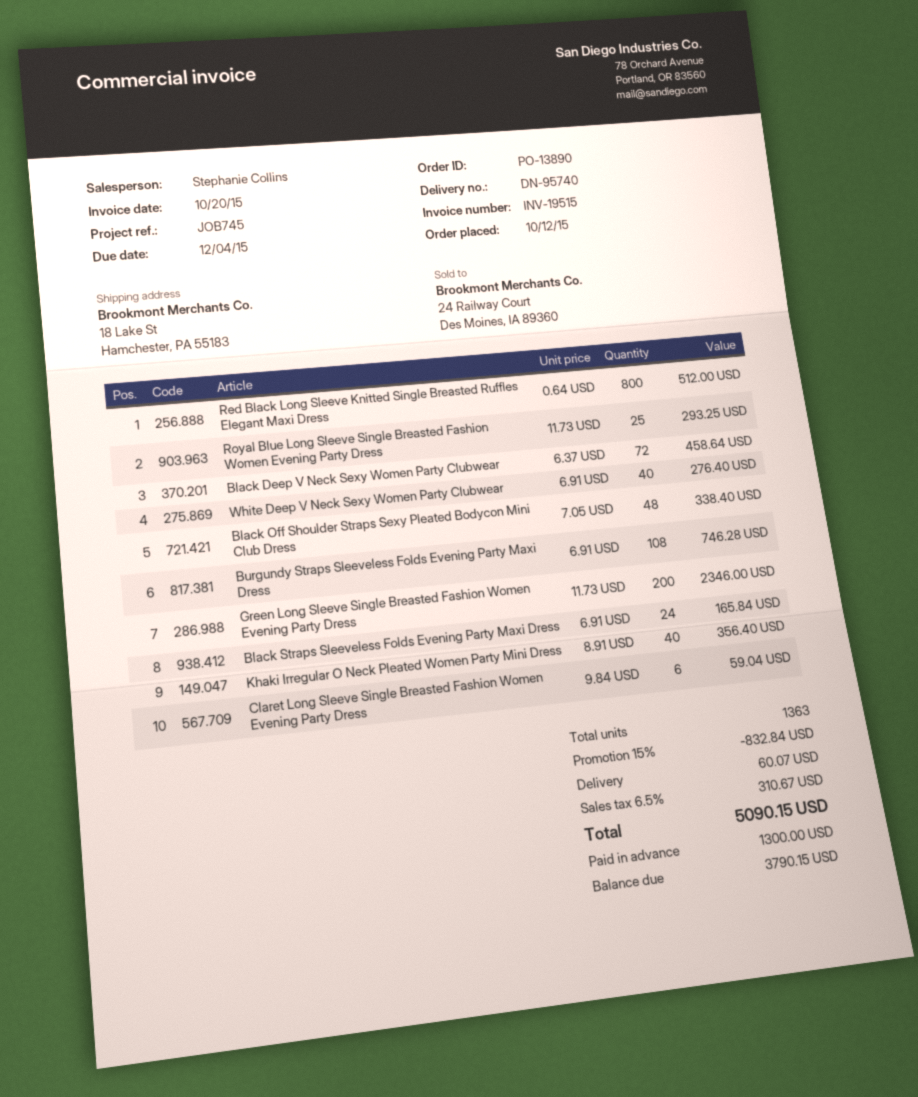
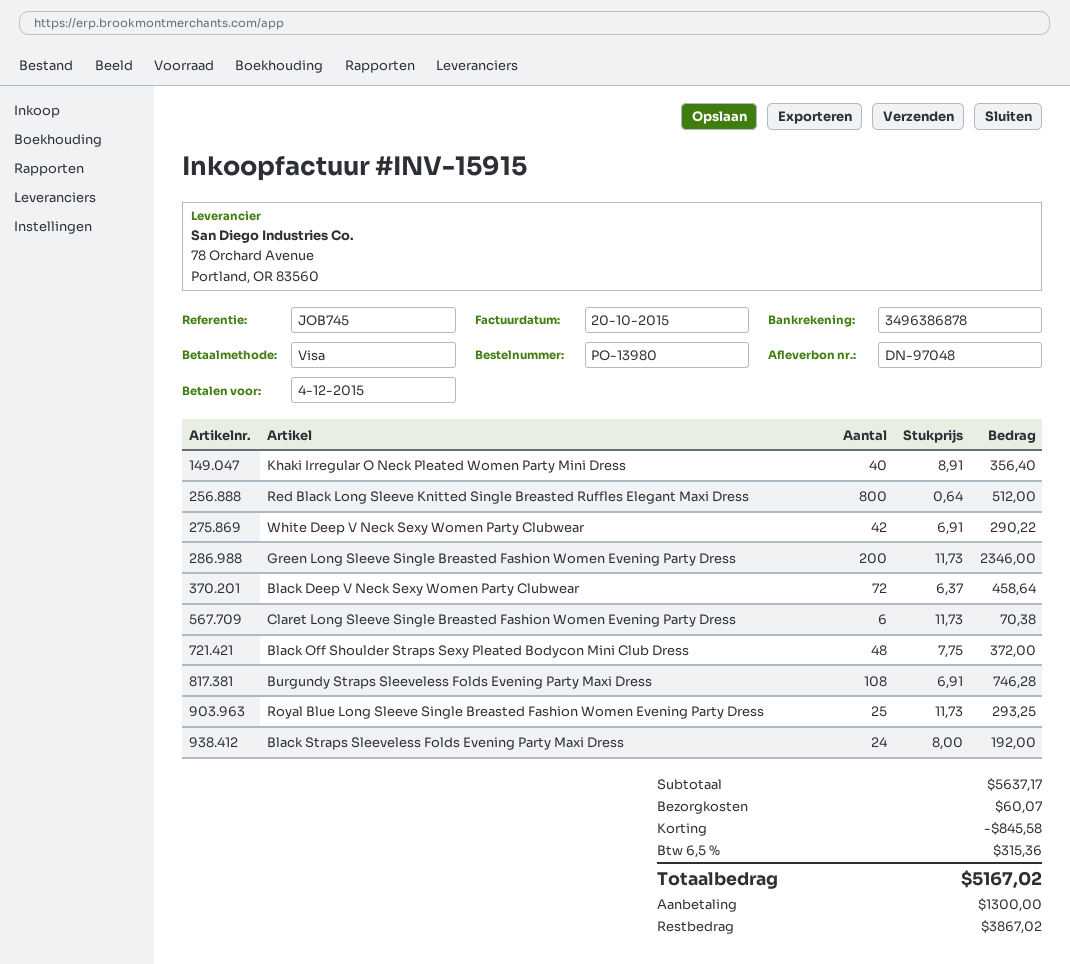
order number: PO-13890 -> PO-13980
delivery note number: DN-95740 -> DN-97048
invoice number: INV-19515 -> INV-15915
White Deep V Neck Sexy Women Party Clubwear: 40 x 6.91 = 276.40 -> 42 x 6.91 = 290.22
Black Off Shoulder Straps Sexy Pleated Bodycon Mini Club Dress: 48 x 7.05 = 338.40 -> 48 x 7.75 = 372.00
Black Straps Sleeveless Folds Evening Party Maxi Dress: 24 x 6.91 = 165.84 -> 24 x 8.00 = 192.00
Claret Long Sleeve Single Breasted Fashion Women Evening Party Dress: 6 x 9.84 = 59.04 -> 6 x 11.73 = 70.38
discount: 832.84 -> 845.58
tax: 6.5% = 310.67 -> 6.5% = 315.36
total: 5090.15 -> 5167.02
balance: 3790.15 -> 3867.02

